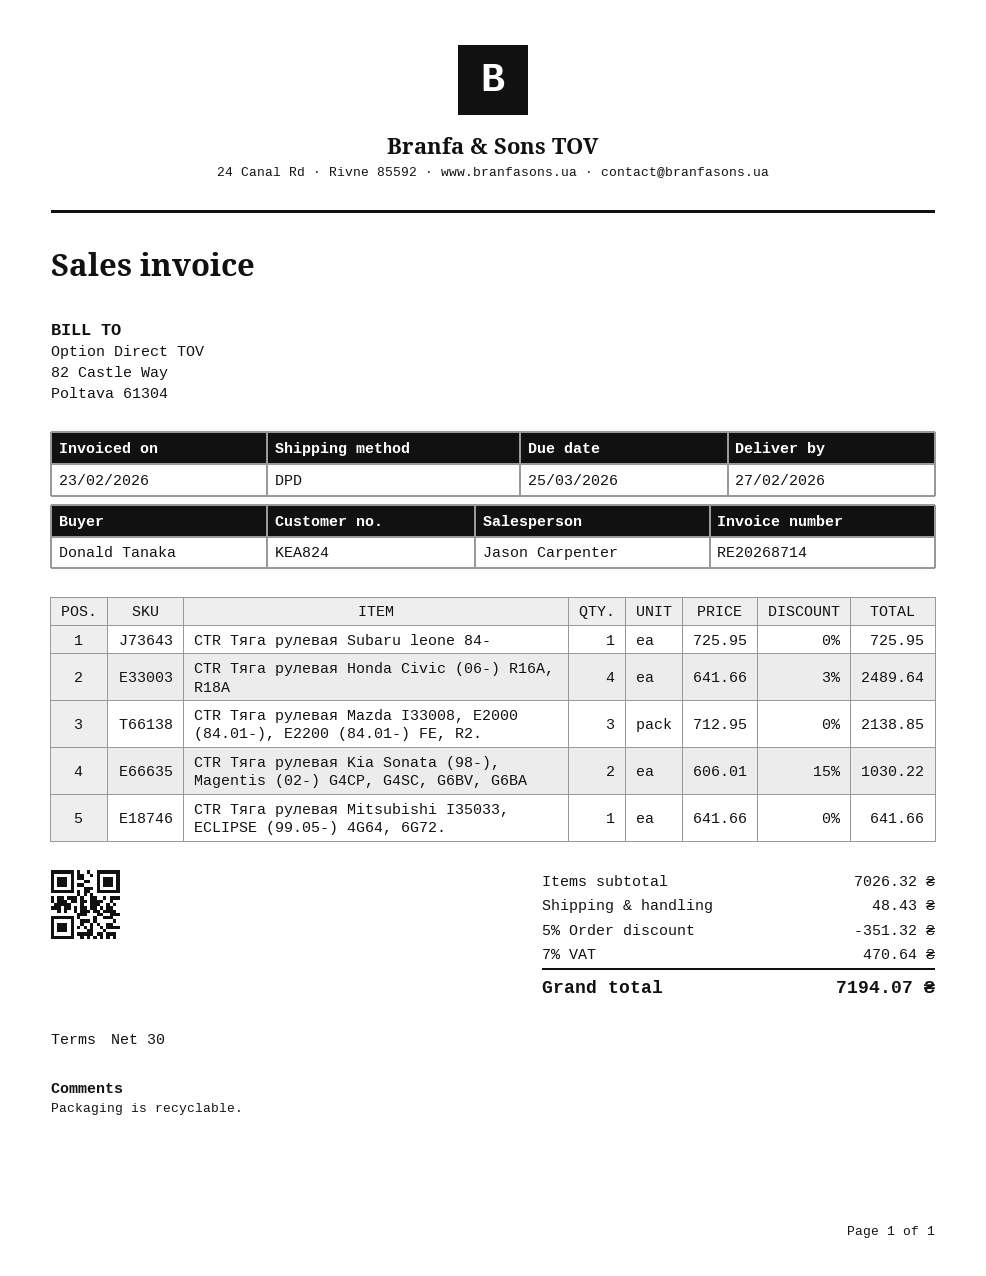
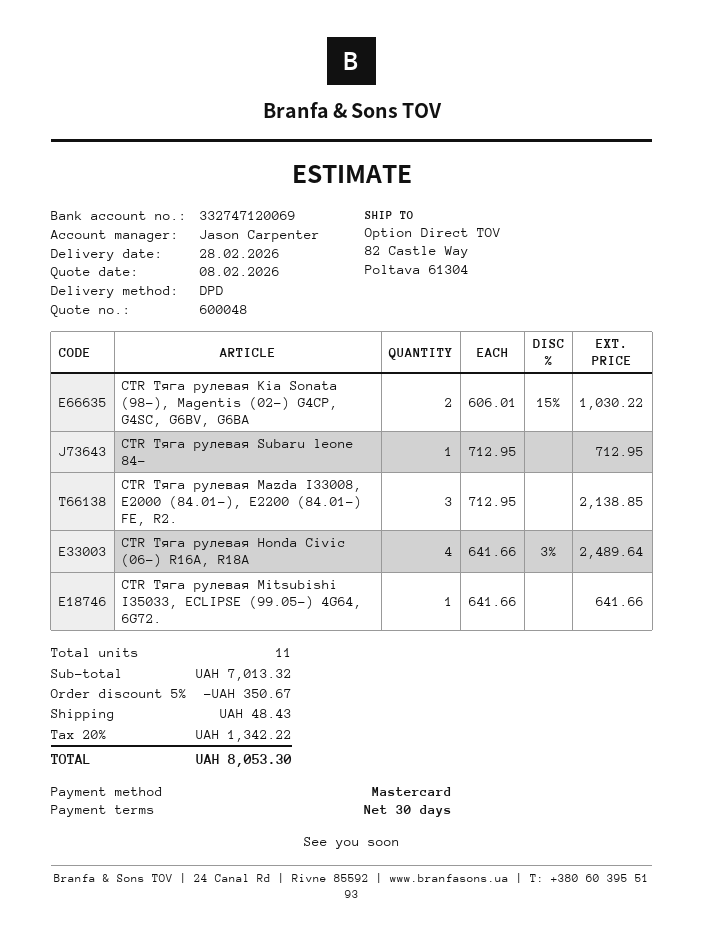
delivery date: 2026-02-27 -> 2026-02-28
CTR Тяга рулевая Subaru leone 84-: 1 x 725.95 = 725.95 -> 1 x 712.95 = 712.95
subtotal: 7026.32 -> 7013.32
discount: 5% = 351.32 -> 5% = 350.67
tax: 7% = 470.64 -> 20% = 1342.22
total: 7194.07 -> 8053.30

